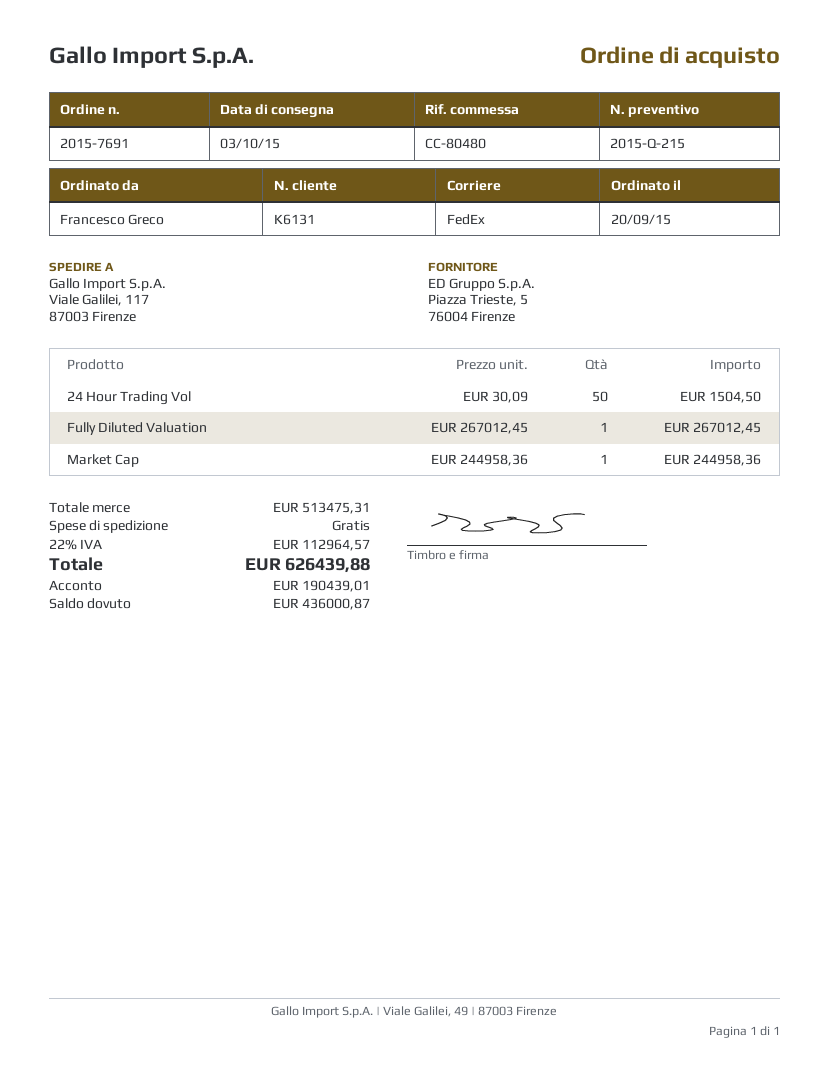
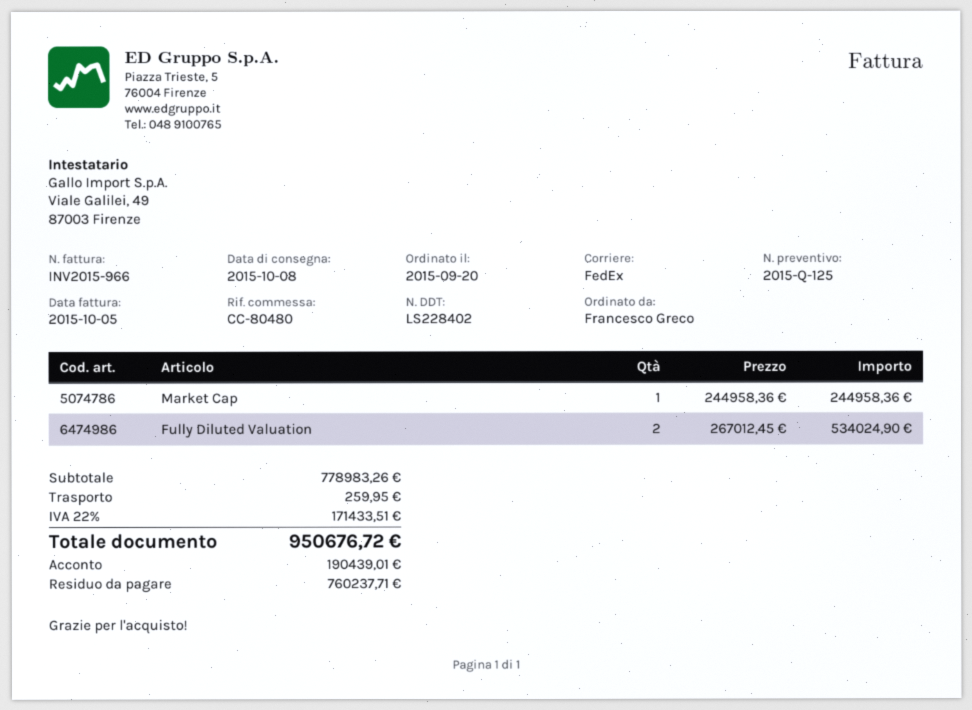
quote number: 2015-Q-215 -> 2015-Q-125
delivery date: 2015-10-03 -> 2015-10-08
24 Hour Trading Vol: 50 x 30.09 = 1504.50 -> none
Fully Diluted Valuation: 1 x 267012.45 = 267012.45 -> 2 x 267012.45 = 534024.90
subtotal: 513475.31 -> 778983.26
shipping: 0.00 -> 259.95
tax: 22% = 112964.57 -> 22% = 171433.51
total: 626439.88 -> 950676.72
balance: 436000.87 -> 760237.71

